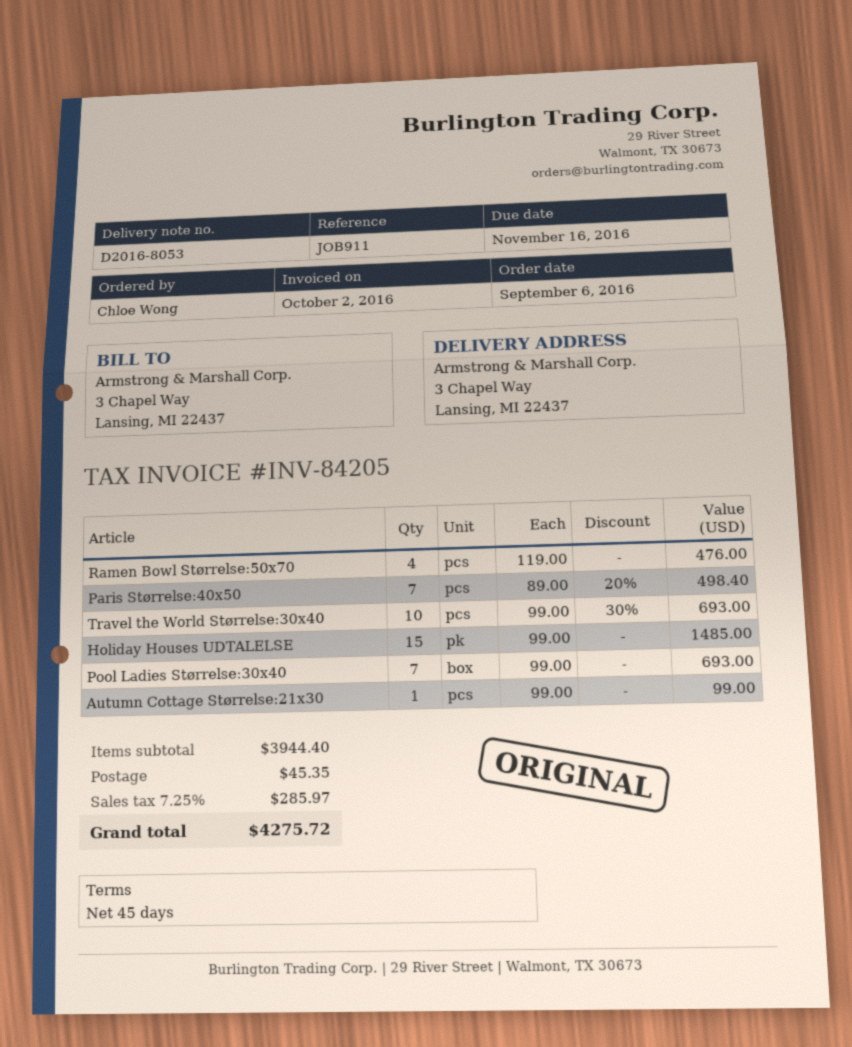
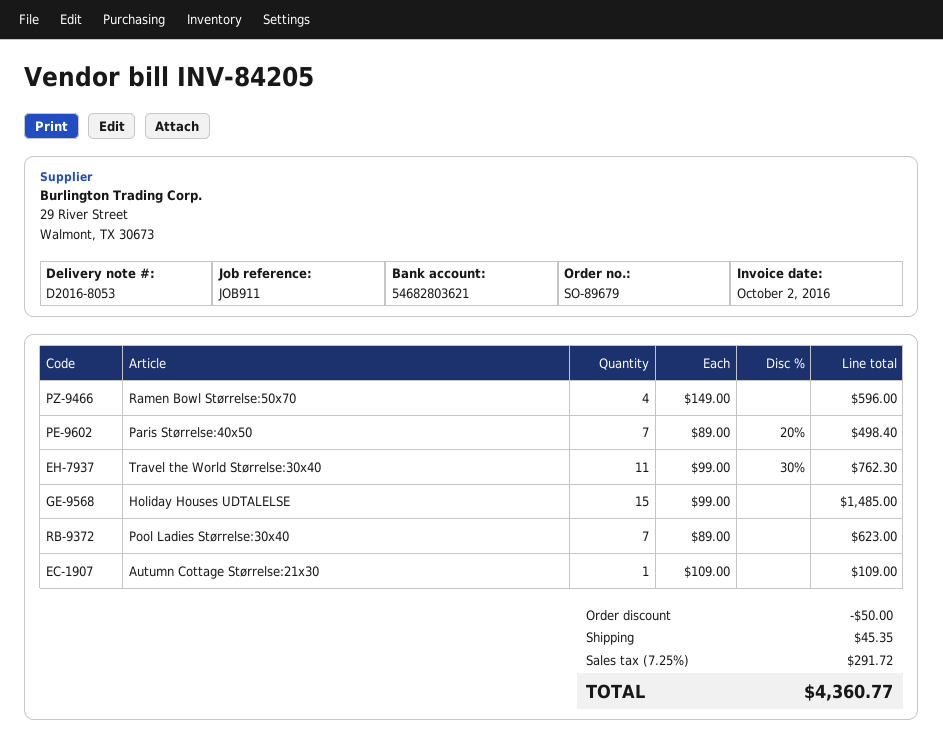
Ramen Bowl Størrelse:50x70: 4 x 119.00 = 476.00 -> 4 x 149.00 = 596.00
Travel the World Størrelse:30x40: 10 x 99.00 - 30% = 693.00 -> 11 x 99.00 - 30% = 762.30
Pool Ladies Størrelse:30x40: 7 x 99.00 = 693.00 -> 7 x 89.00 = 623.00
Autumn Cottage Størrelse:21x30: 1 x 99.00 = 99.00 -> 1 x 109.00 = 109.00
discount: none -> 50.00
tax: 7.25% = 285.97 -> 7.25% = 291.72
total: 4275.72 -> 4360.77

